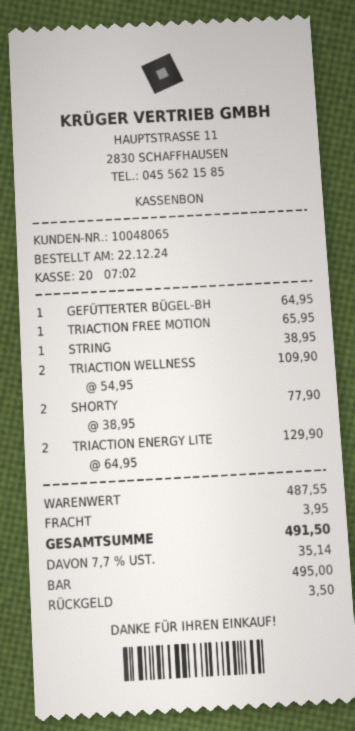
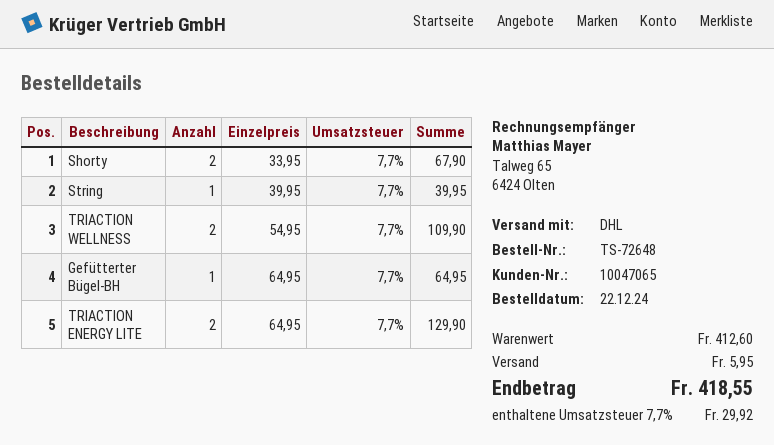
customer number: 10048065 -> 10047065
TRIACTION FREE MOTION: 1 x 65.95 = 65.95 -> none
STRING: 1 x 38.95 = 38.95 -> 1 x 39.95 = 39.95
SHORTY: 2 x 38.95 = 77.90 -> 2 x 33.95 = 67.90
subtotal: 487.55 -> 412.60
shipping: 3.95 -> 5.95
tax: 7.7% = 35.14 -> 7.7% = 29.92
total: 491.50 -> 418.55

